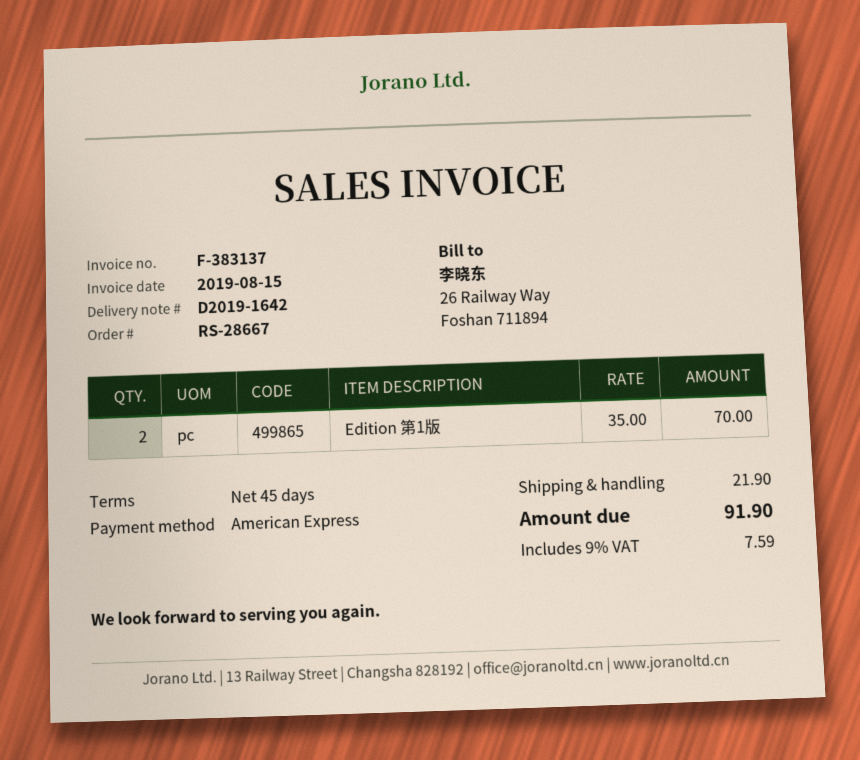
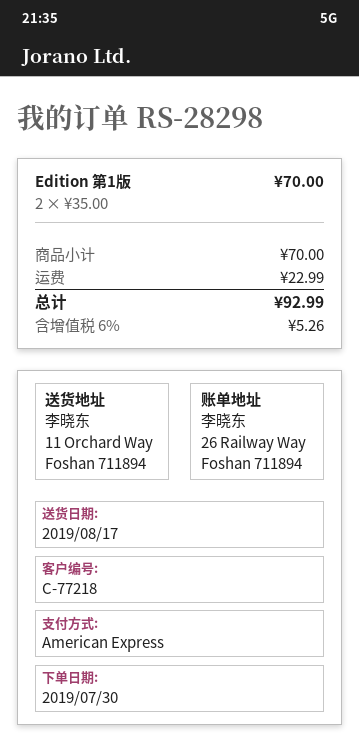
order number: RS-28667 -> RS-28298
shipping: 21.90 -> 22.99
tax: 9% = 7.59 -> 6% = 5.26
total: 91.90 -> 92.99

